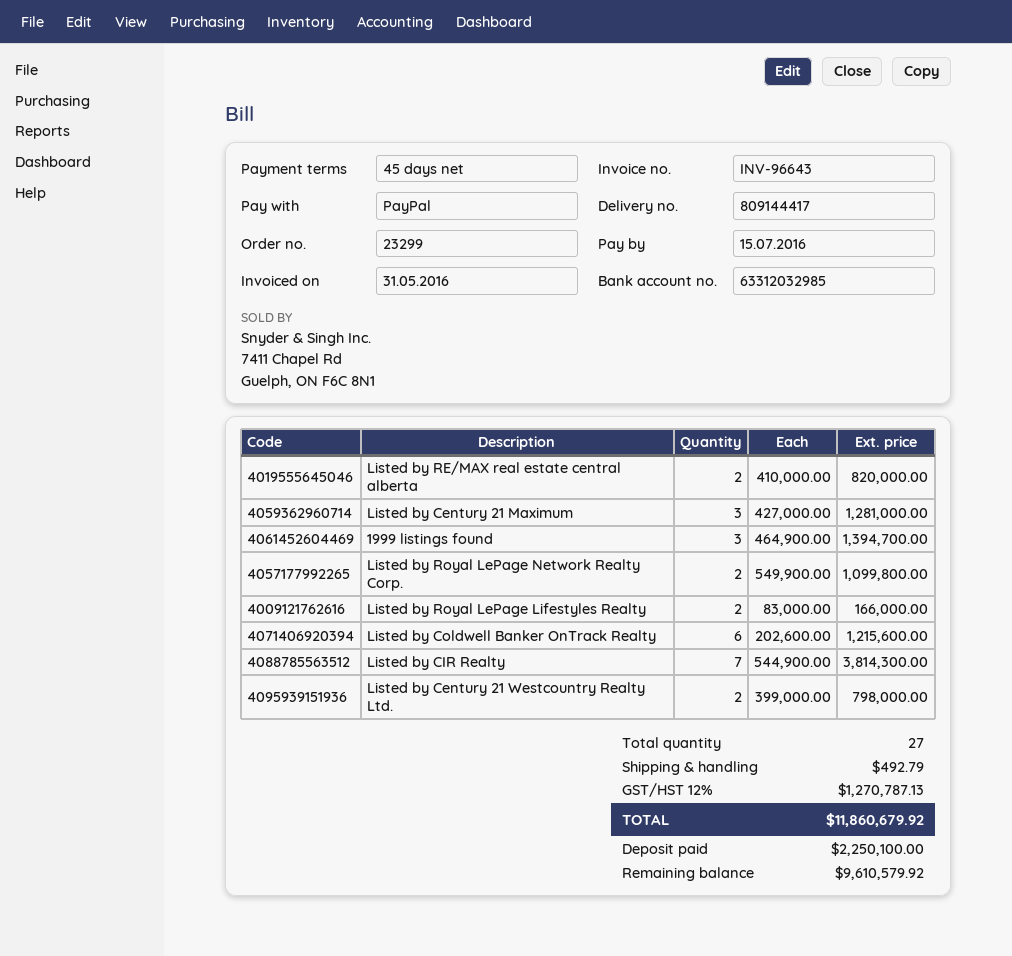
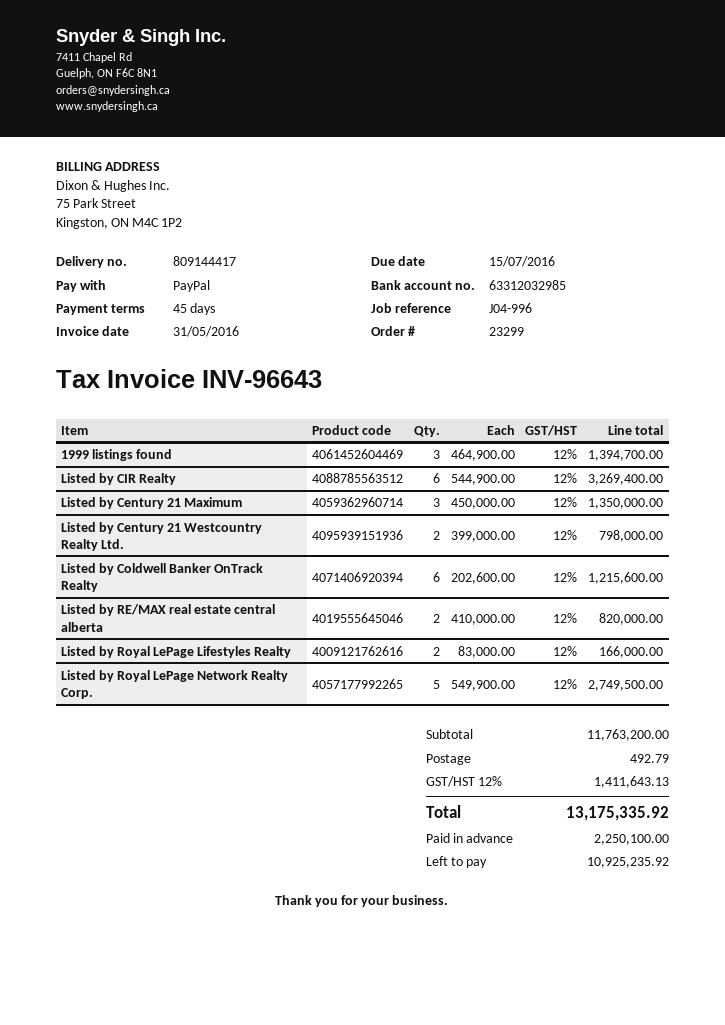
Listed by Century 21 Maximum: 3 x 427000.00 = 1281000.00 -> 3 x 450000.00 = 1350000.00
Listed by Royal LePage Network Realty Corp.: 2 x 549900.00 = 1099800.00 -> 5 x 549900.00 = 2749500.00
Listed by CIR Realty: 7 x 544900.00 = 3814300.00 -> 6 x 544900.00 = 3269400.00
tax: 12% = 1270787.13 -> 12% = 1411643.13
total: 11860679.92 -> 13175335.92
balance: 9610579.92 -> 10925235.92

